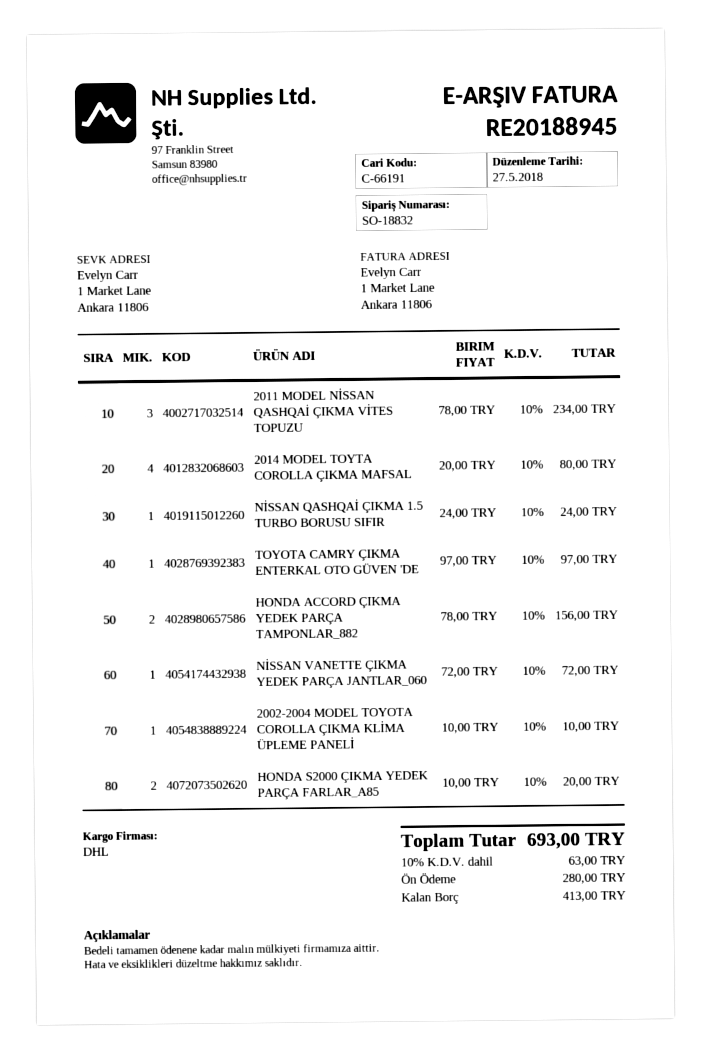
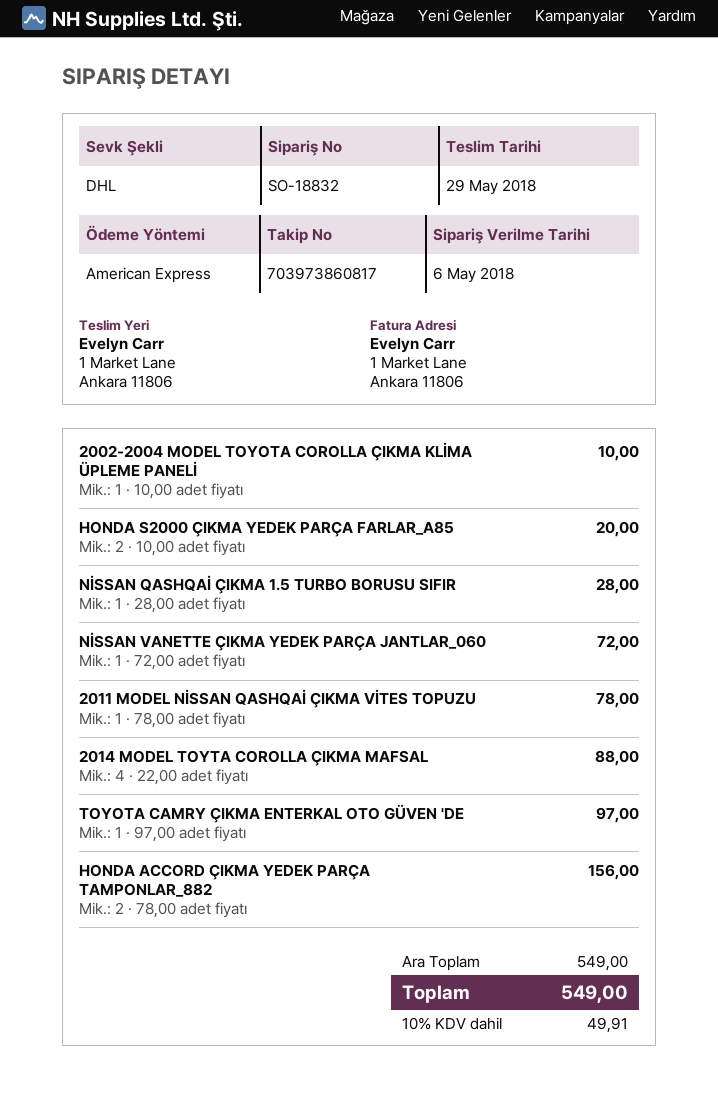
2011 MODEL NİSSAN QASHQAİ ÇIKMA VİTES TOPUZU: 3 x 78.00 = 234.00 -> 1 x 78.00 = 78.00
2014 MODEL TOYTA COROLLA ÇIKMA MAFSAL: 4 x 20.00 = 80.00 -> 4 x 22.00 = 88.00
NİSSAN QASHQAİ ÇIKMA 1.5 TURBO BORUSU SIFIR: 1 x 24.00 = 24.00 -> 1 x 28.00 = 28.00
tax: 10% = 63.00 -> 10% = 49.91
total: 693.00 -> 549.00

